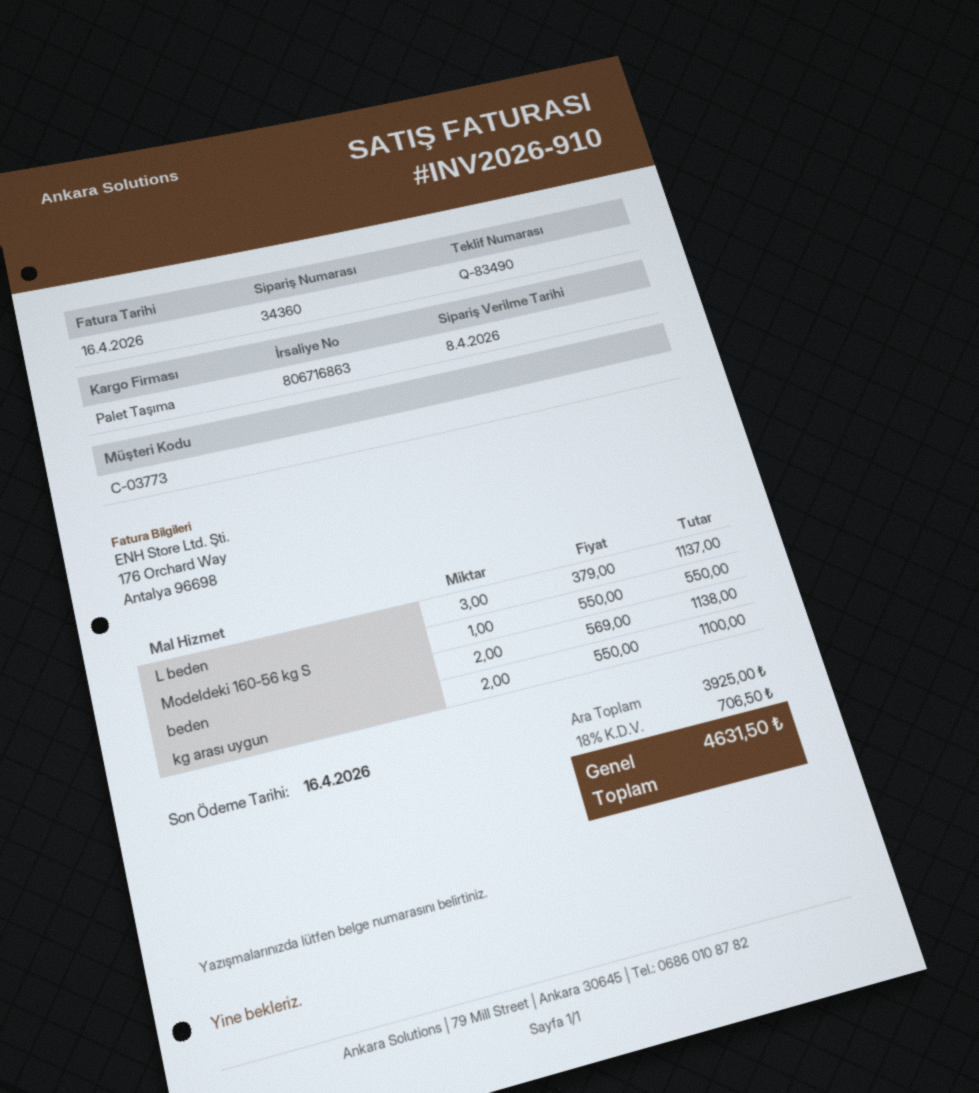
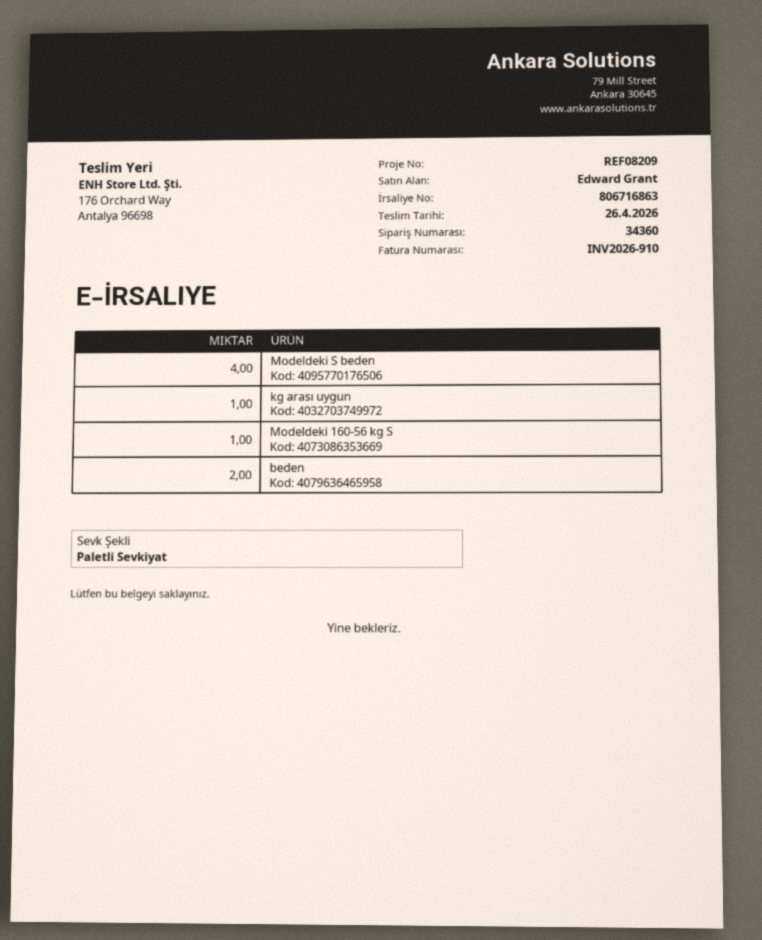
L beden: 3 -> none
kg arası uygun: 2 -> 1
Modeldeki S beden: none -> 4

